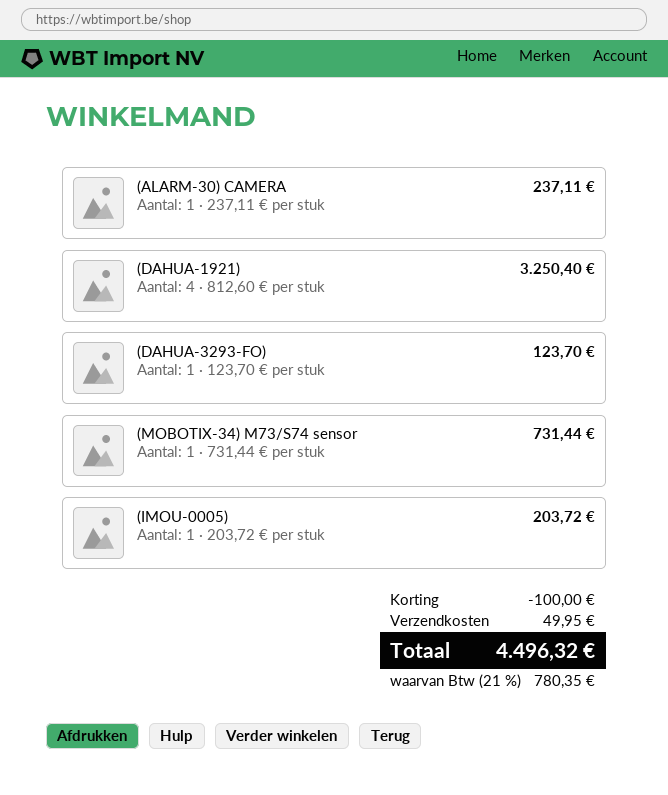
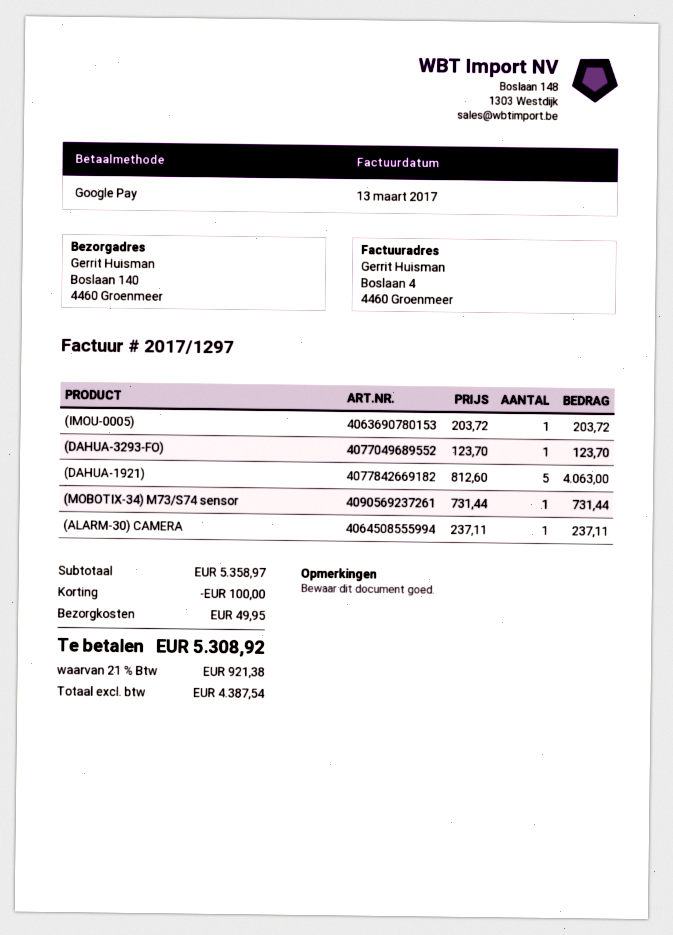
(DAHUA-1921): 4 x 812.60 = 3250.40 -> 5 x 812.60 = 4063.00
tax: 21% = 780.35 -> 21% = 921.38
total: 4496.32 -> 5308.92

